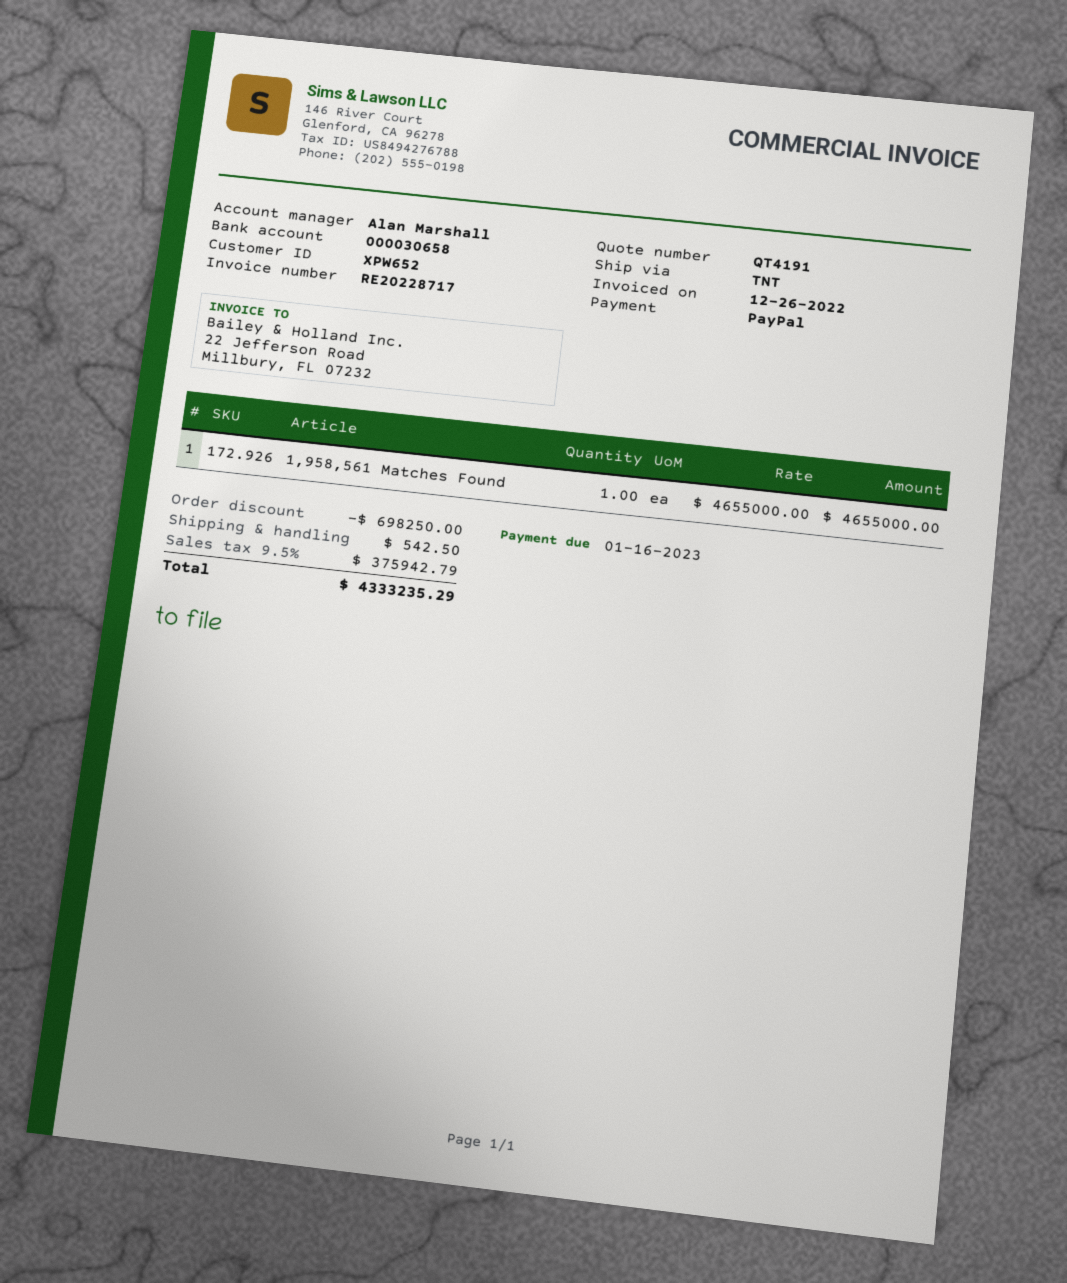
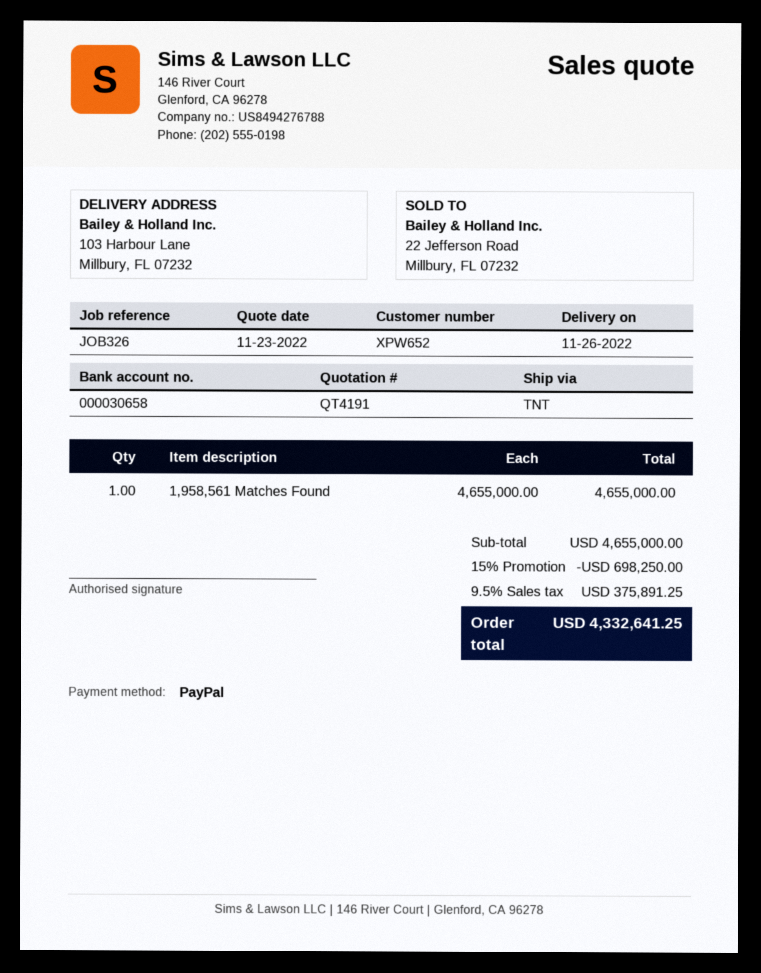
shipping: 542.50 -> none
tax: 9.5% = 375942.79 -> 9.5% = 375891.25
total: 4333235.29 -> 4332641.25

